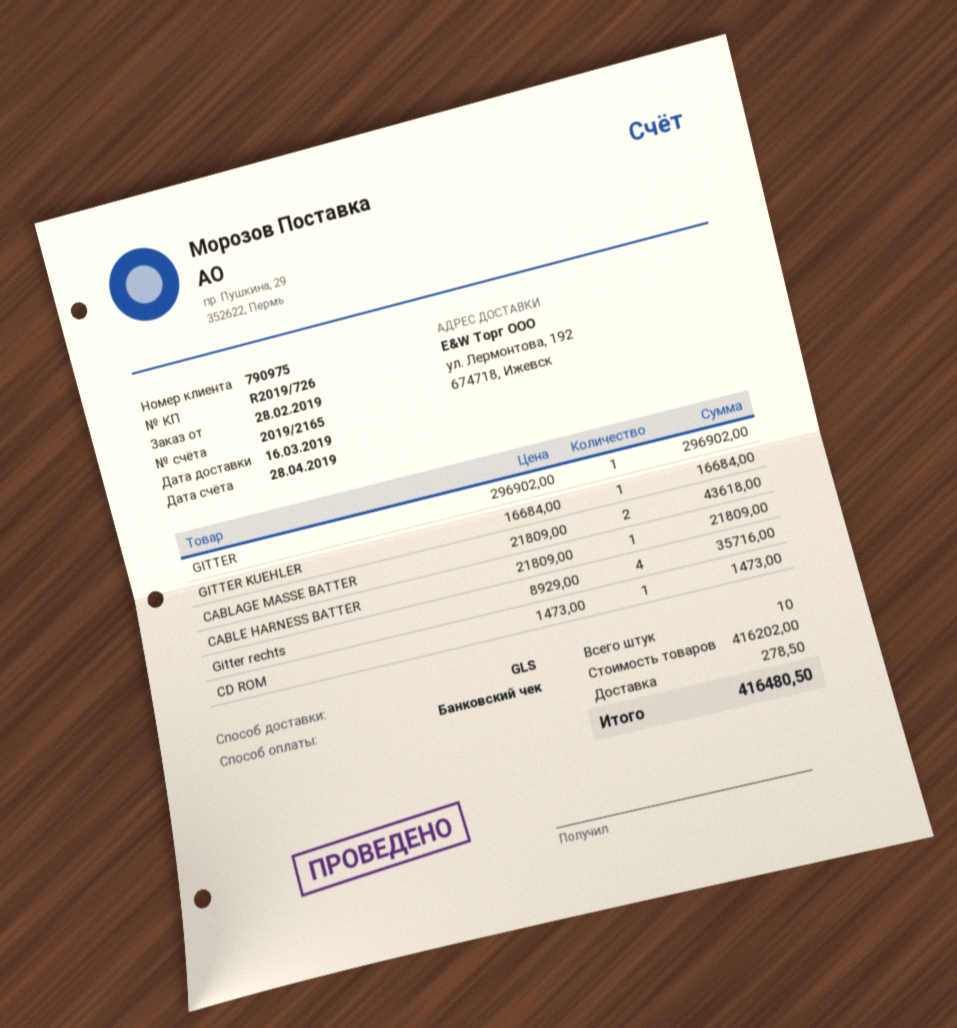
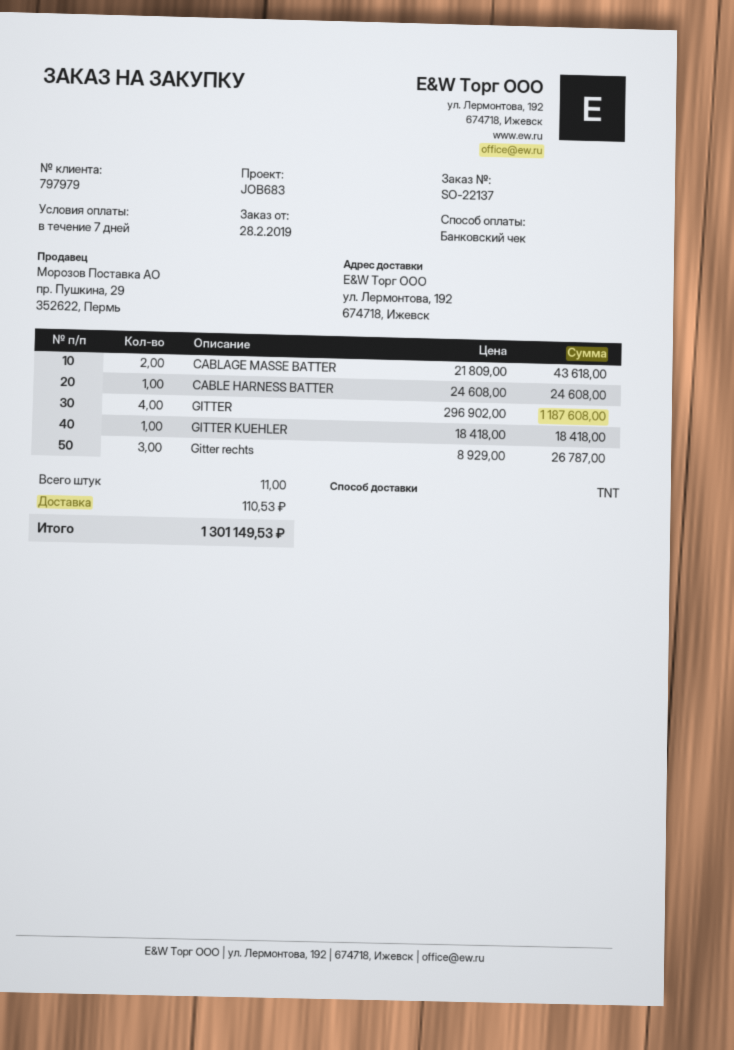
customer number: 790975 -> 797979
shipping method: GLS -> TNT
GITTER: 1 x 296902.00 = 296902.00 -> 4 x 296902.00 = 1187608.00
GITTER KUEHLER: 1 x 16684.00 = 16684.00 -> 1 x 18418.00 = 18418.00
CABLE HARNESS BATTER: 1 x 21809.00 = 21809.00 -> 1 x 24608.00 = 24608.00
Gitter rechts: 4 x 8929.00 = 35716.00 -> 3 x 8929.00 = 26787.00
CD ROM: 1 x 1473.00 = 1473.00 -> none
total quantity: 10 -> 11
shipping: 278.50 -> 110.53
total: 416480.50 -> 1301149.53

